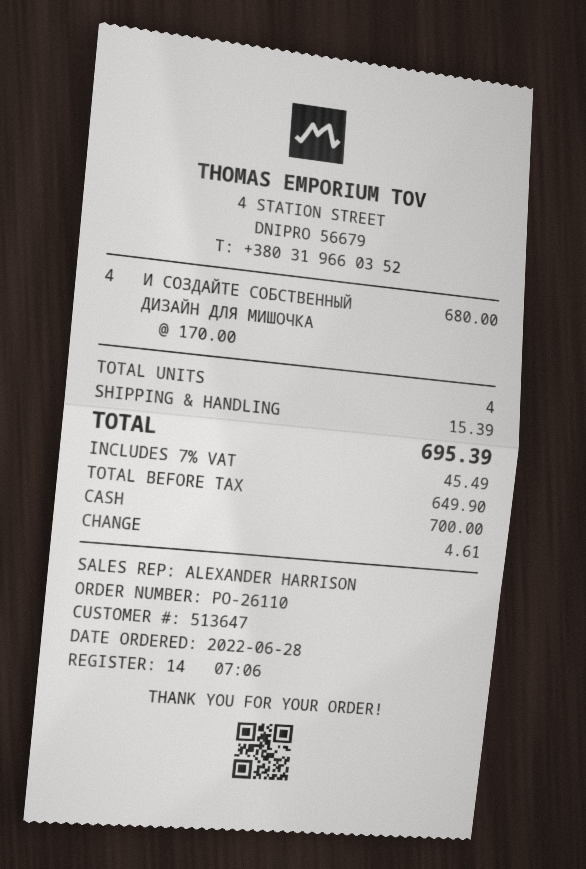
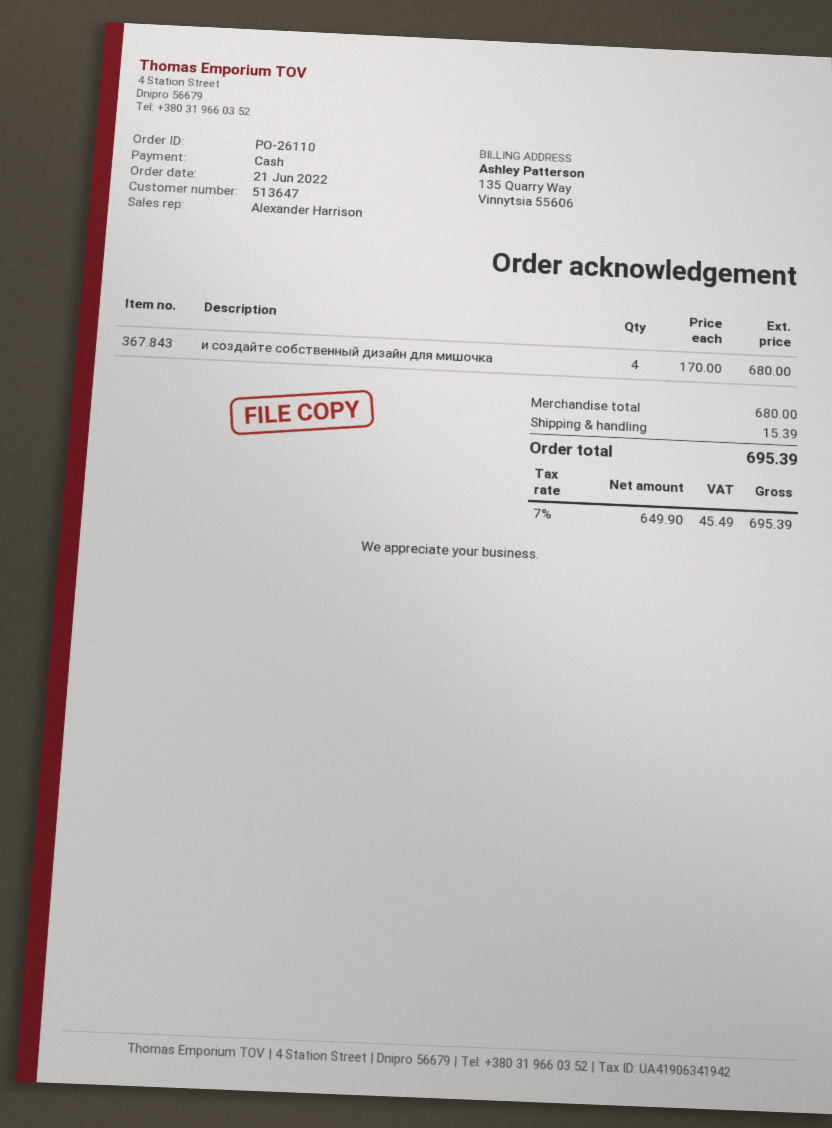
order date: 2022-06-28 -> 2022-06-21

